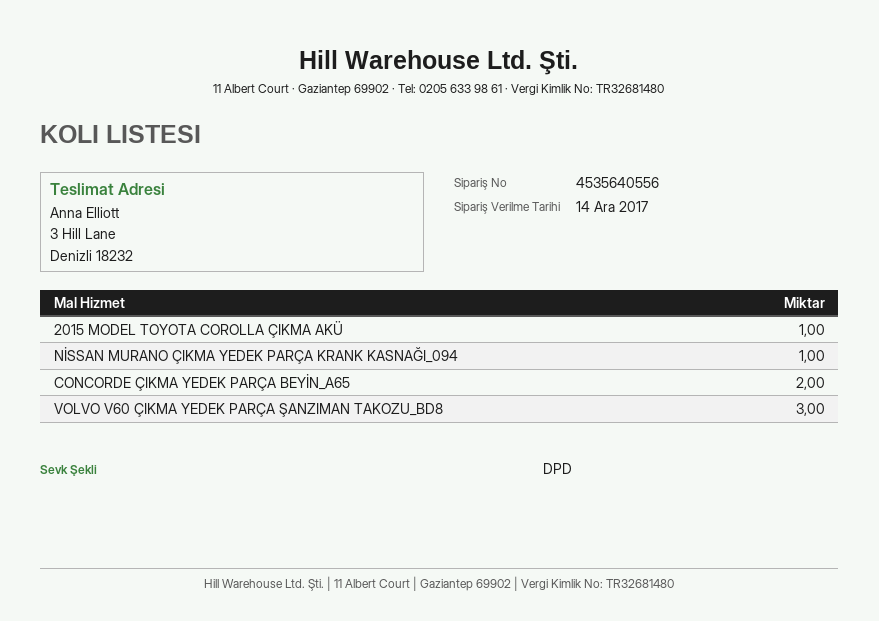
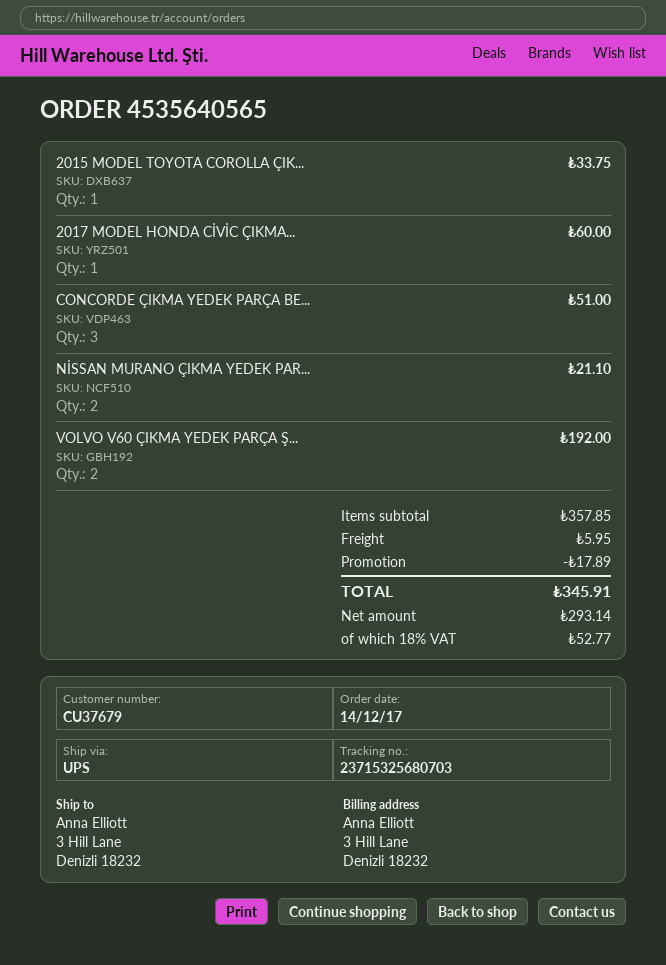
order number: 4535640556 -> 4535640565
shipping method: DPD -> UPS
NİSSAN MURANO ÇIKMA YEDEK PARÇA KRANK KASNAĞI_094: 1 -> 2
CONCORDE ÇIKMA YEDEK PARÇA BEYİN_A65: 2 -> 3
VOLVO V60 ÇIKMA YEDEK PARÇA ŞANZIMAN TAKOZU_BD8: 3 -> 2
2017 MODEL HONDA CİVİC ÇIKMA...: none -> 1

